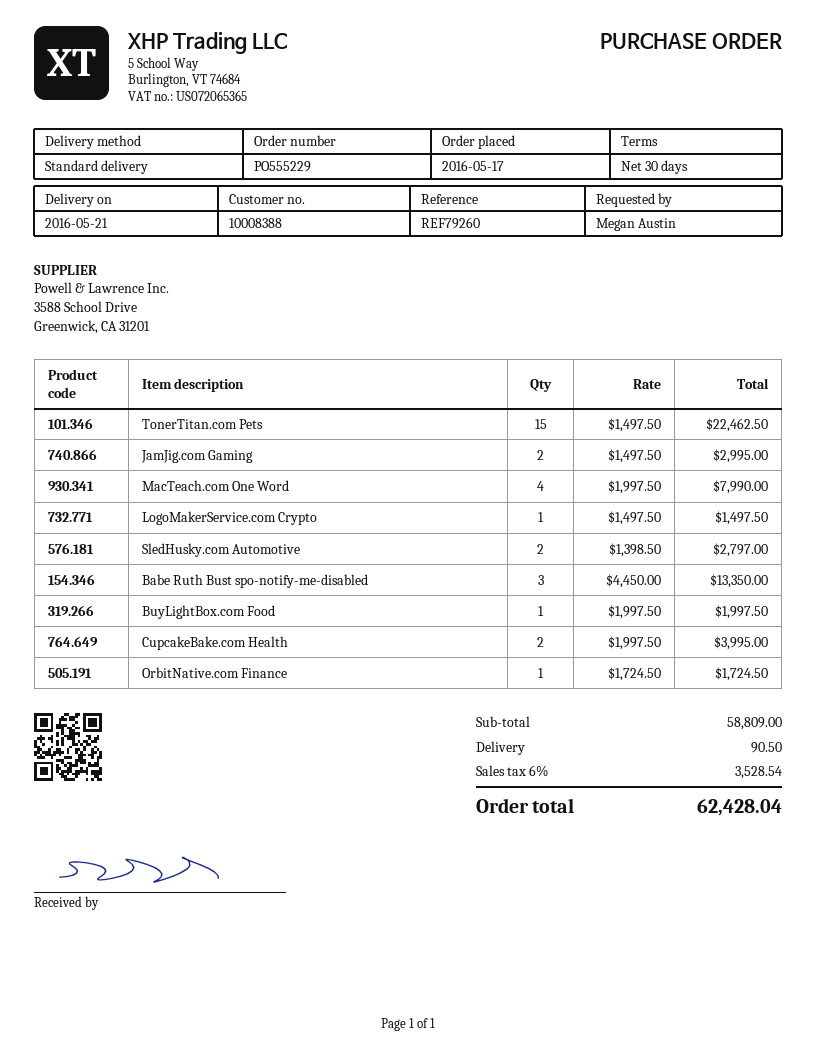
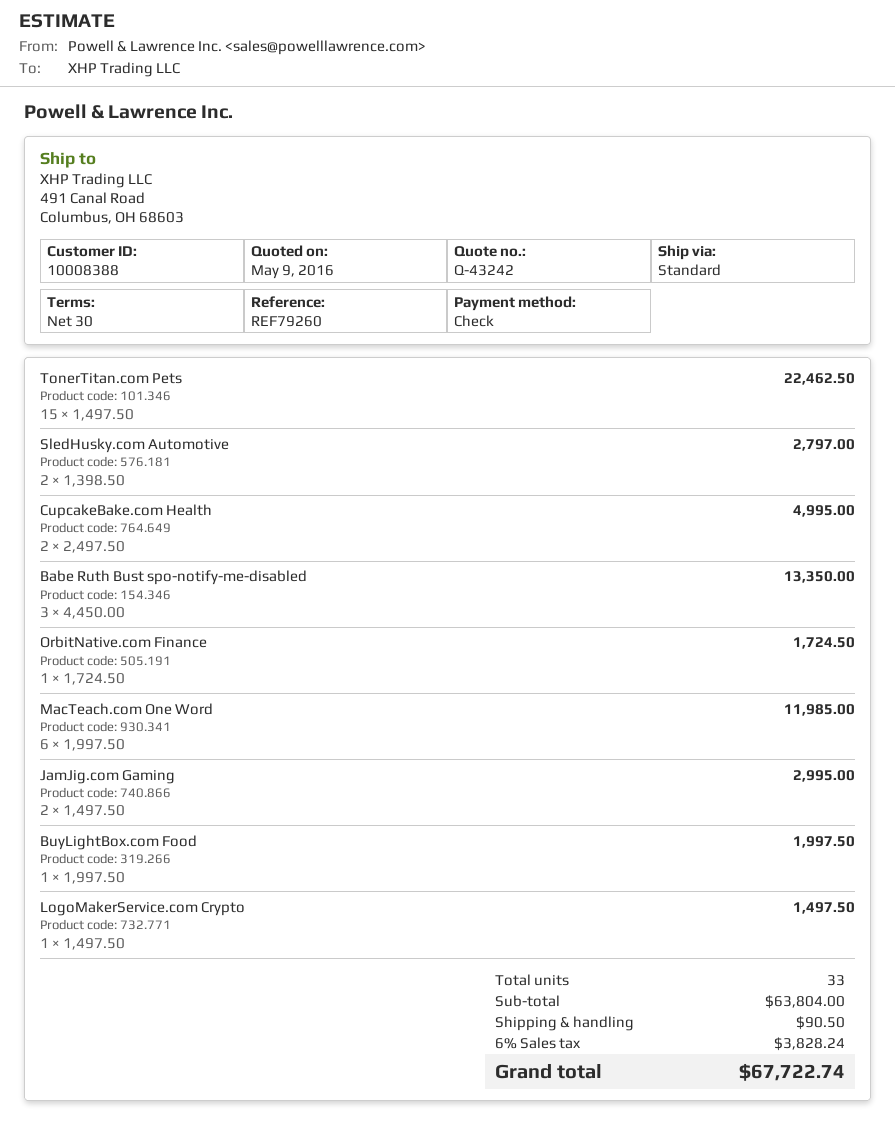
MacTeach.com One Word: 4 x 1997.50 = 7990.00 -> 6 x 1997.50 = 11985.00
CupcakeBake.com Health: 2 x 1997.50 = 3995.00 -> 2 x 2497.50 = 4995.00
subtotal: 58809.00 -> 63804.00
tax: 6% = 3528.54 -> 6% = 3828.24
total: 62428.04 -> 67722.74

